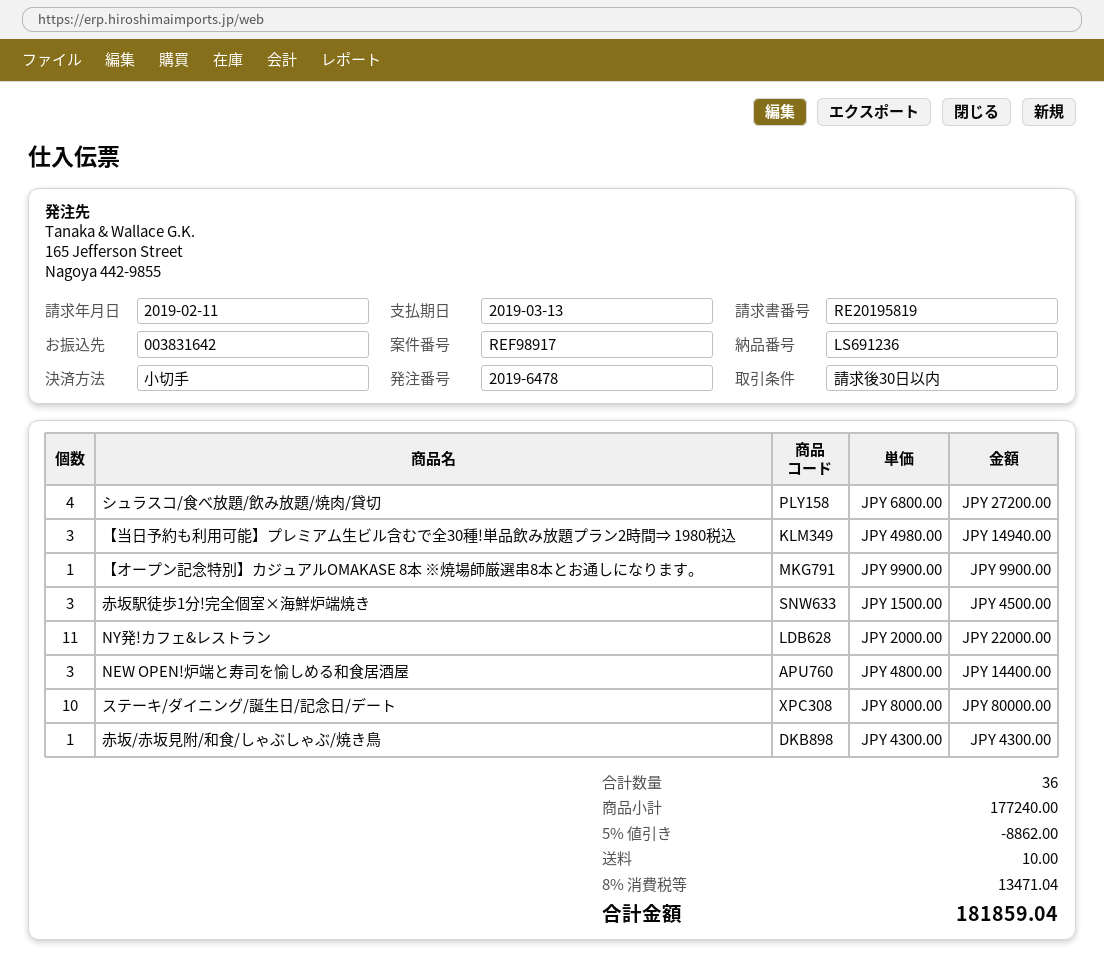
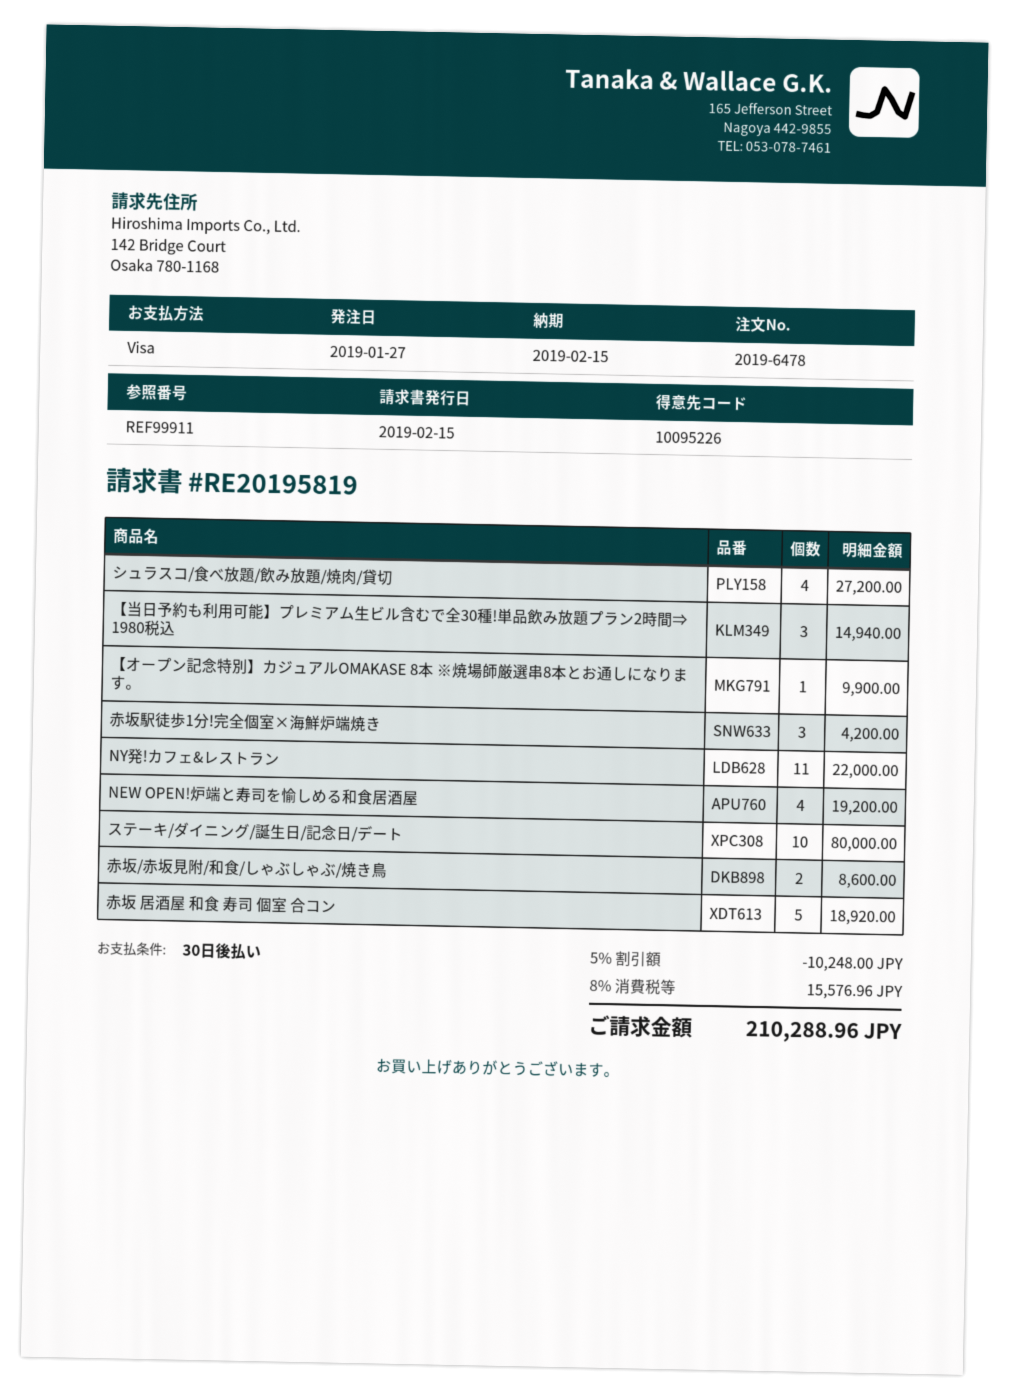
invoice date: 2019-02-11 -> 2019-02-15
reference: REF98917 -> REF99911
payment method: cheque -> Visa
赤坂駅徒歩1分!完全個室×海鮮炉端焼き: 3 for 4500.00 -> 3 for 4200.00
NEW OPEN!炉端と寿司を愉しめる和食居酒屋: 3 for 14400.00 -> 4 for 19200.00
赤坂/赤坂見附/和食/しゃぶしゃぶ/焼き鳥: 1 for 4300.00 -> 2 for 8600.00
赤坂 居酒屋 和食 寿司 個室 合コン: none -> 5 for 18920.00
discount: 5% = 8862.00 -> 5% = 10248.00
shipping: 10.00 -> none
tax: 8% = 13471.04 -> 8% = 15576.96
total: 181859.04 -> 210288.96

